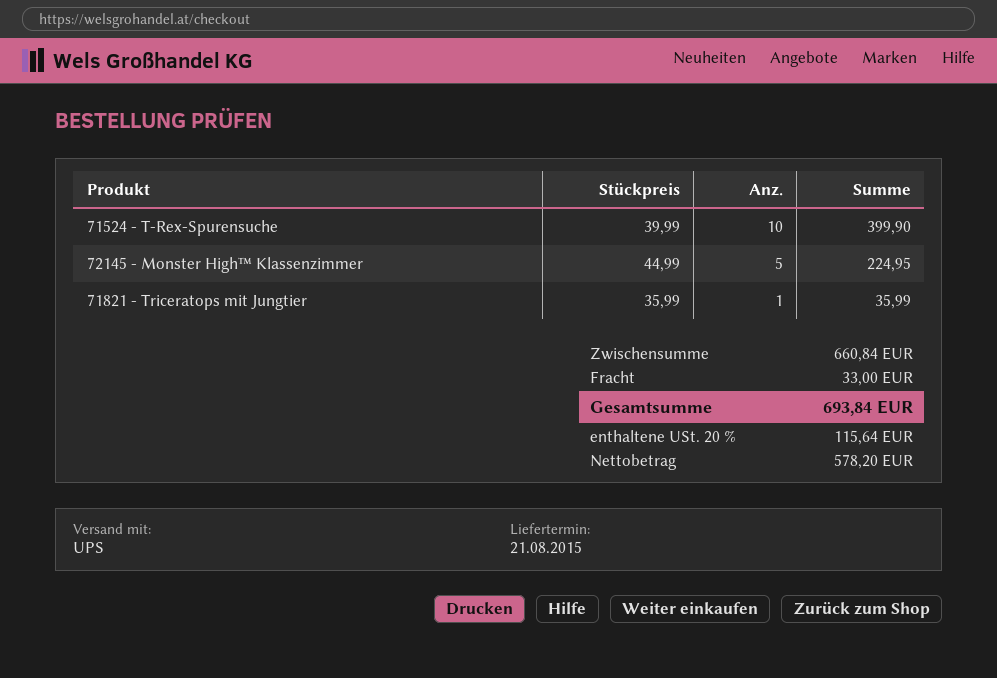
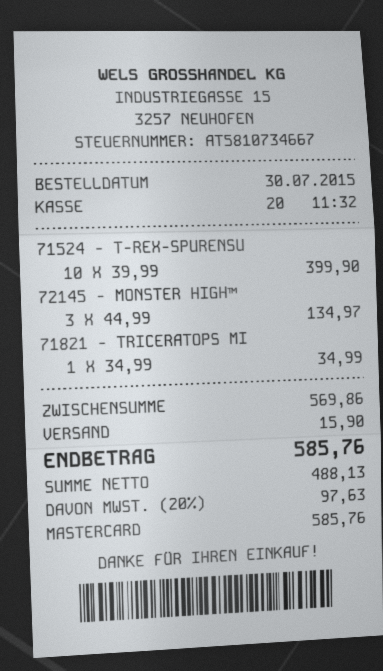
72145 - Monster High™ Klassenzimmer: 5 x 44.99 = 224.95 -> 3 x 44.99 = 134.97
71821 - Triceratops mit Jungtier: 1 x 35.99 = 35.99 -> 1 x 34.99 = 34.99
subtotal: 660.84 -> 569.86
shipping: 33.00 -> 15.90
net: 578.20 -> 488.13
tax: 20% = 115.64 -> 20% = 97.63
total: 693.84 -> 585.76

